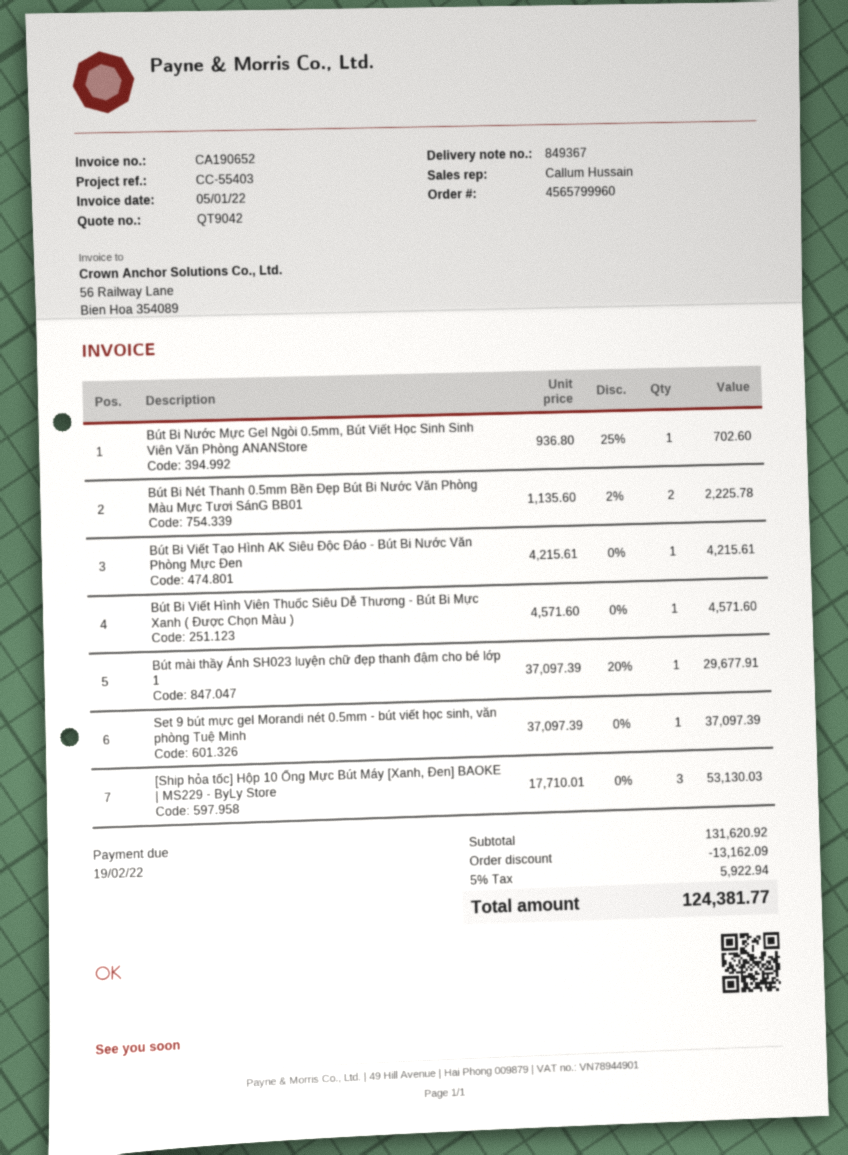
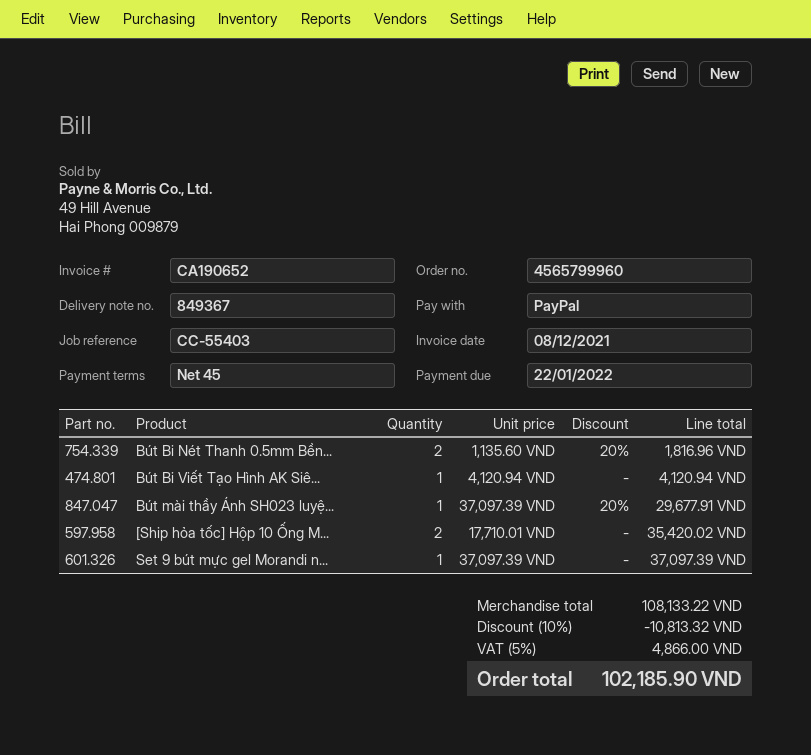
invoice date: 2022-01-05 -> 2021-12-08
due date: 2022-02-19 -> 2022-01-22
Bút Bi Nước Mực Gel Ngòi 0.5mm, Bút Viết Học Sinh Sinh Viên Văn Phòng ANANStore: 1 x 936.80 - 25% = 702.60 -> none
Bút Bi Nét Thanh 0.5mm Bền Đẹp Bút Bi Nước Văn Phòng Màu Mực Tươi SánG BB01: 2 x 1135.60 - 2% = 2225.78 -> 2 x 1135.60 - 20% = 1816.96
Bút Bi Viết Tạo Hình AK Siêu Độc Đáo - Bút Bi Nước Văn Phòng Mực Đen: 1 x 4215.61 = 4215.61 -> 1 x 4120.94 = 4120.94
Bút Bi Viết Hình Viên Thuốc Siêu Dễ Thương - Bút Bi Mực Xanh ( Được Chọn Màu ): 1 x 4571.60 = 4571.60 -> none
[Ship hỏa tốc] Hộp 10 Ống Mực Bút Máy [Xanh, Đen] BAOKE | MS229 - ByLy Store: 3 x 17710.01 = 53130.03 -> 2 x 17710.01 = 35420.02
subtotal: 131620.92 -> 108133.22
discount: 13162.09 -> 10813.32
tax: 5% = 5922.94 -> 5% = 4866.00
total: 124381.77 -> 102185.90

